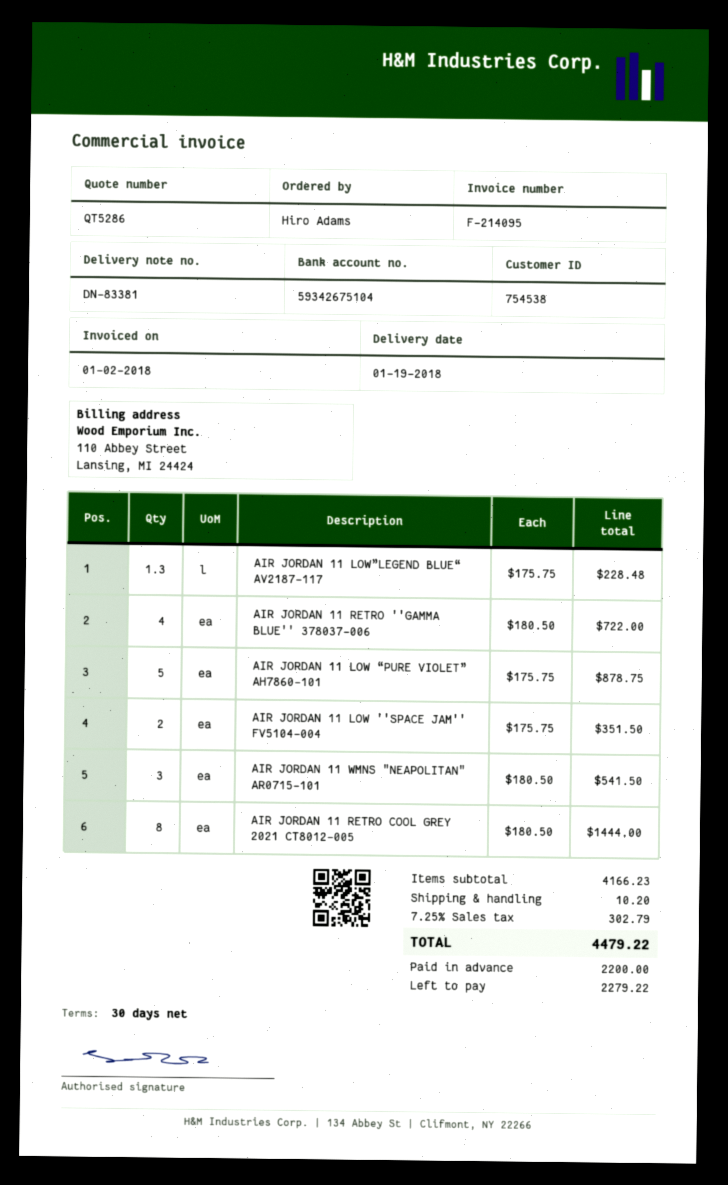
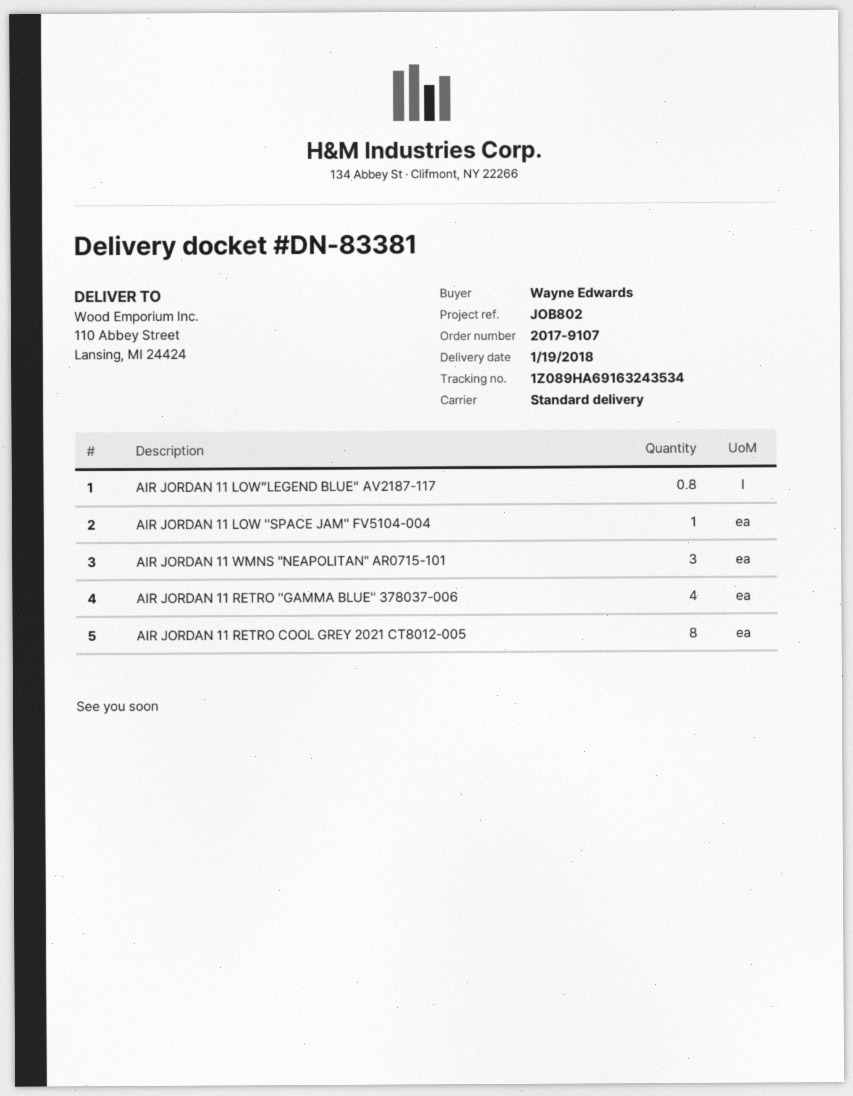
ordered by: Hiro Adams -> Wayne Edwards
AIR JORDAN 11 LOW”LEGEND BLUE“ AV2187-117: 1.3 -> 0.8
AIR JORDAN 11 LOW “PURE VIOLET” AH7860-101: 5 -> none
AIR JORDAN 11 LOW ''SPACE JAM'' FV5104-004: 2 -> 1

